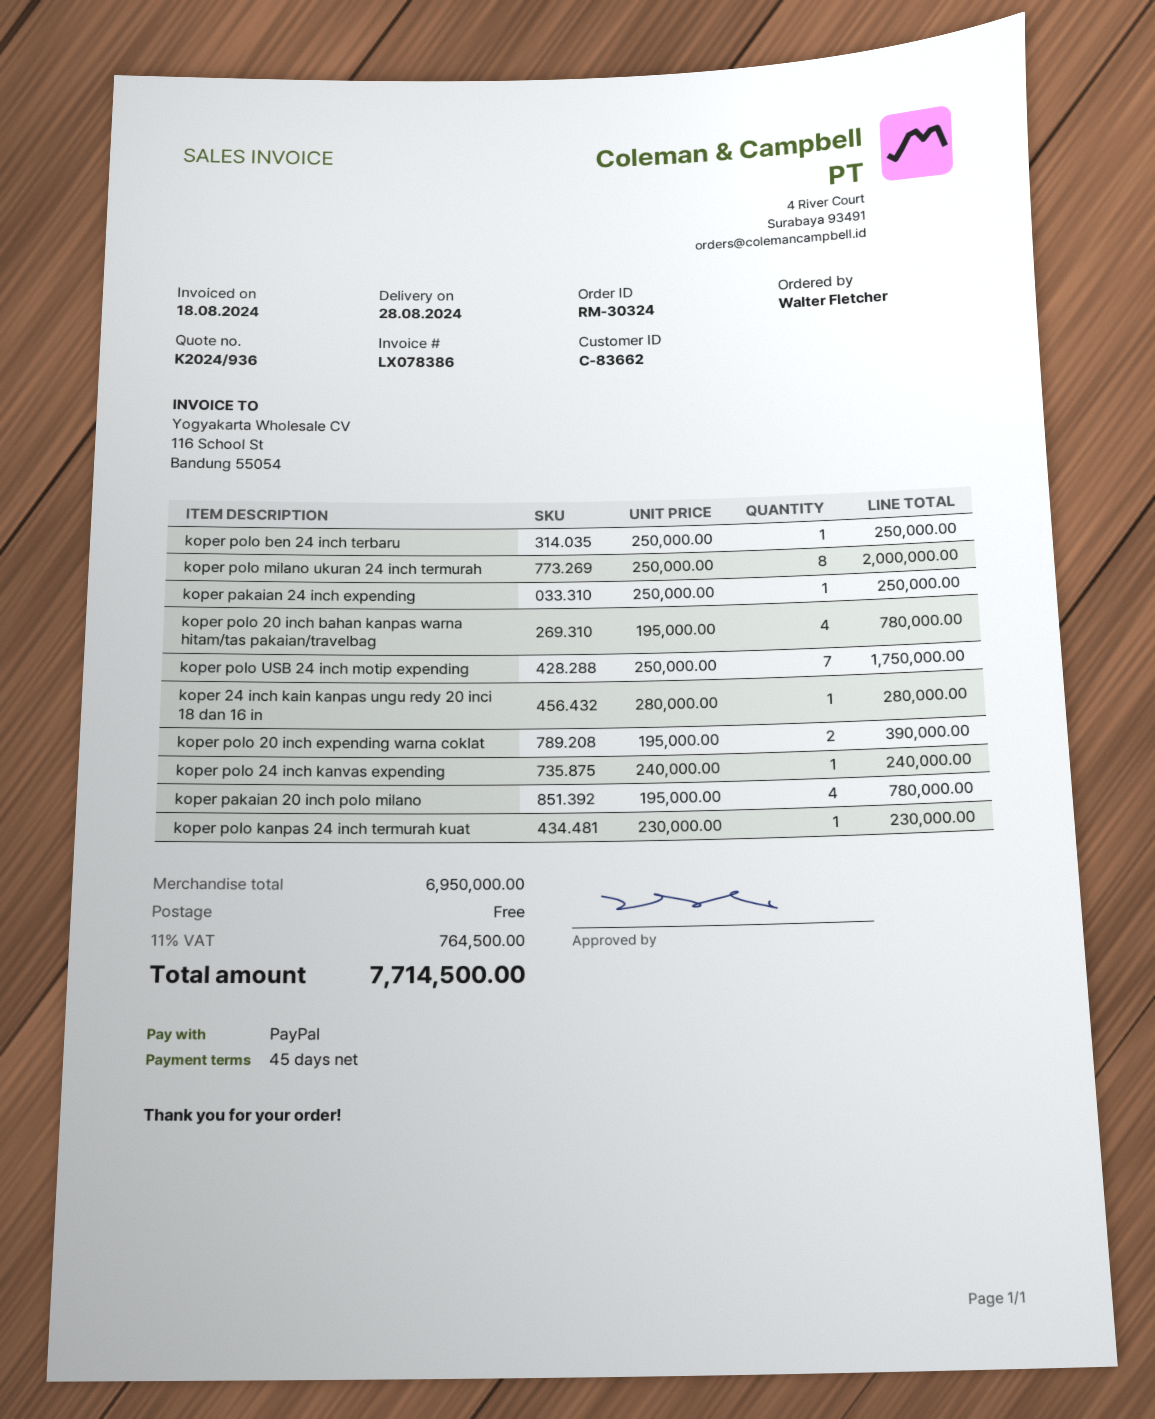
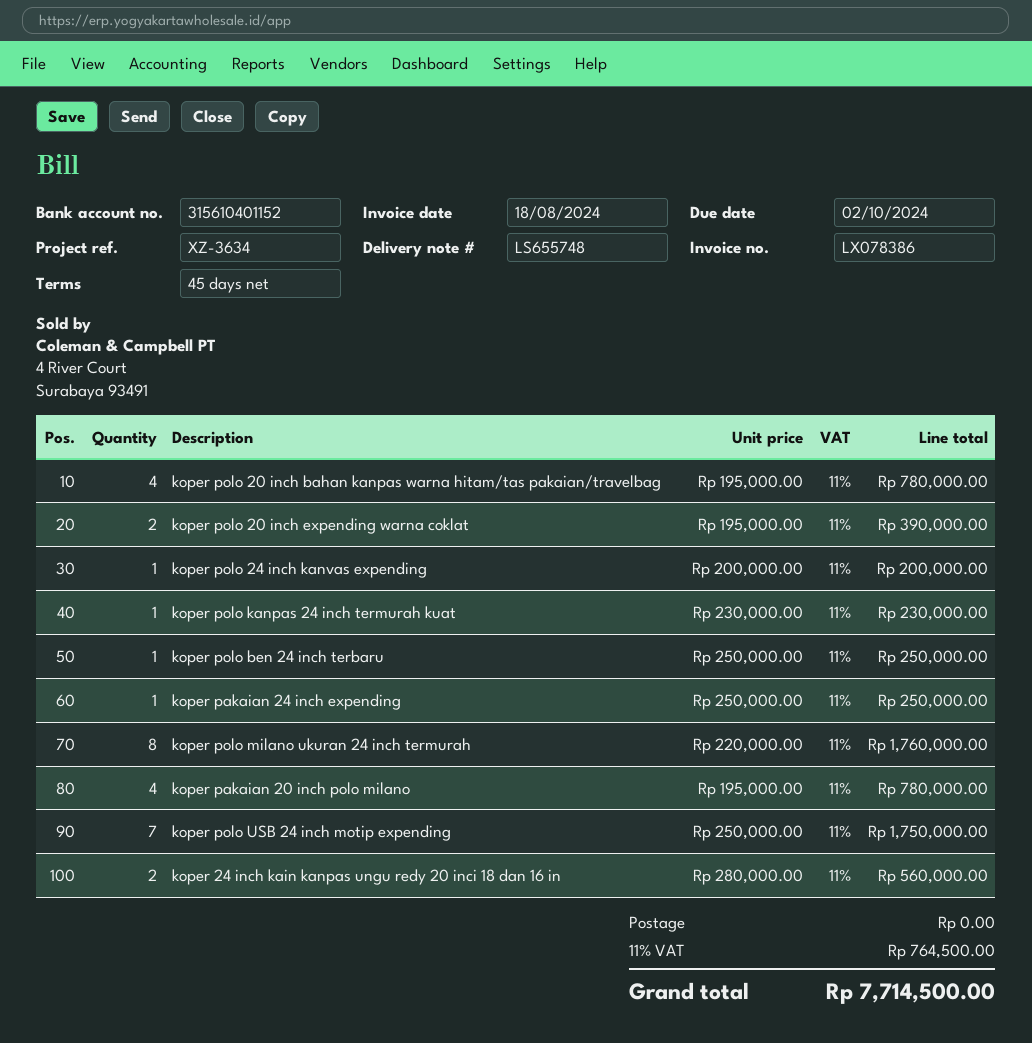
koper polo milano ukuran 24 inch termurah: 8 x 250000.00 = 2000000.00 -> 8 x 220000.00 = 1760000.00
koper 24 inch kain kanpas ungu redy 20 inci 18 dan 16 in: 1 x 280000.00 = 280000.00 -> 2 x 280000.00 = 560000.00
koper polo 24 inch kanvas expending: 1 x 240000.00 = 240000.00 -> 1 x 200000.00 = 200000.00

